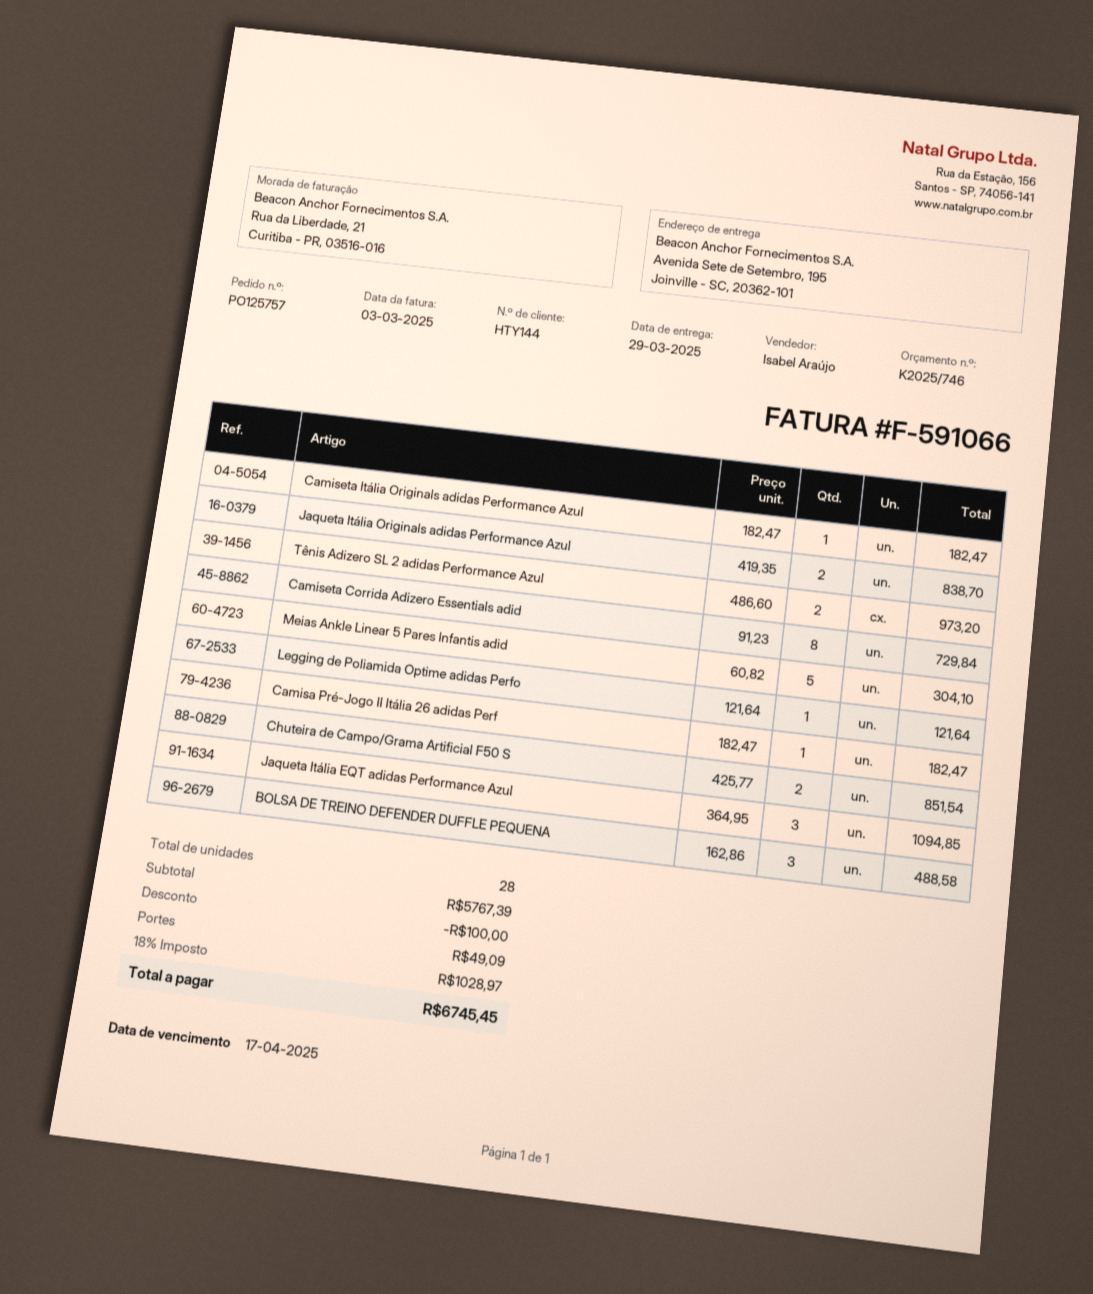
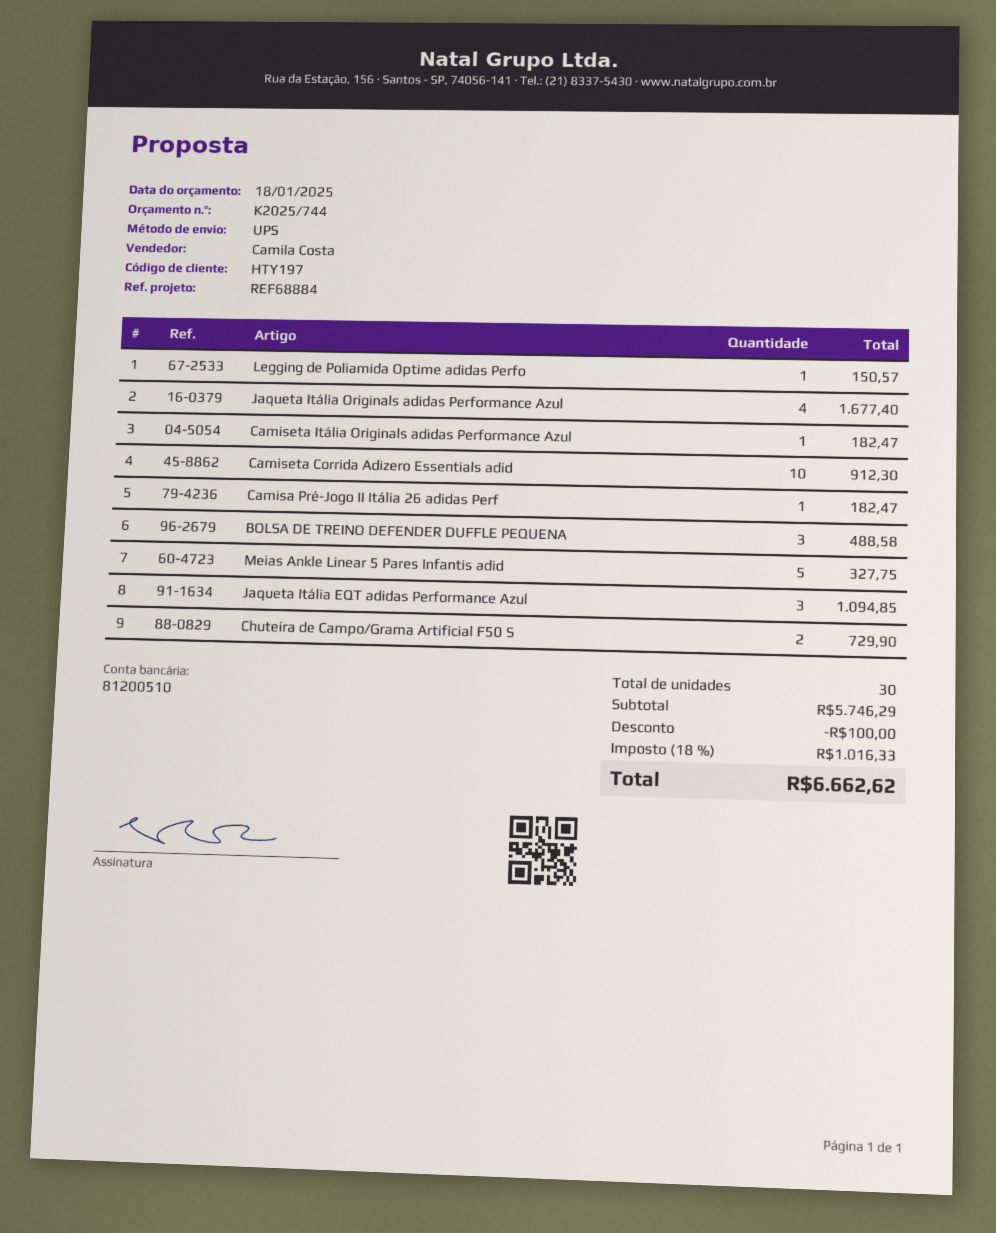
quote number: K2025/746 -> K2025/744
customer number: HTY144 -> HTY197
sales rep: Isabel Araújo -> Camila Costa
Jaqueta Itália Originals adidas Performance Azul: 2 for 838.70 -> 4 for 1677.40
Tênis Adizero SL 2 adidas Performance Azul: 2 for 973.20 -> none
Camiseta Corrida Adizero Essentials adid: 8 for 729.84 -> 10 for 912.30
Meias Ankle Linear 5 Pares Infantis adid: 5 for 304.10 -> 5 for 327.75
Legging de Poliamida Optime adidas Perfo: 1 for 121.64 -> 1 for 150.57
Chuteira de Campo/Grama Artificial F50 S: 2 for 851.54 -> 2 for 729.90
total quantity: 28 -> 30
subtotal: 5767.39 -> 5746.29
shipping: 49.09 -> none
tax: 18% = 1028.97 -> 18% = 1016.33
total: 6745.45 -> 6662.62

